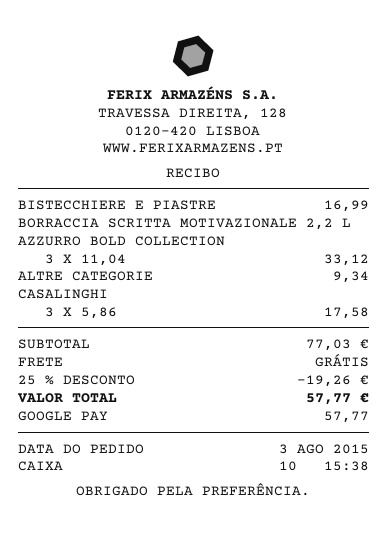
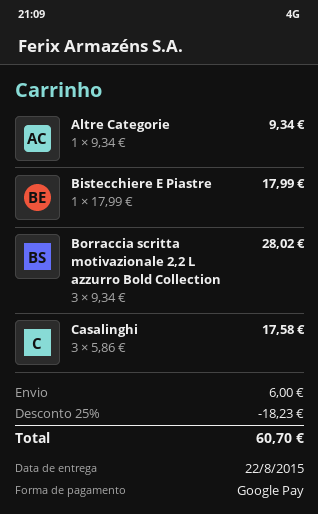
BISTECCHIERE E PIASTRE: 1 x 16.99 = 16.99 -> 1 x 17.99 = 17.99
BORRACCIA SCRITTA MOTIVAZIONALE 2,2 L AZZURRO BOLD COLLECTION: 3 x 11.04 = 33.12 -> 3 x 9.34 = 28.02
discount: 25% = 19.26 -> 25% = 18.23
shipping: 0.00 -> 6.00
total: 57.77 -> 60.70

